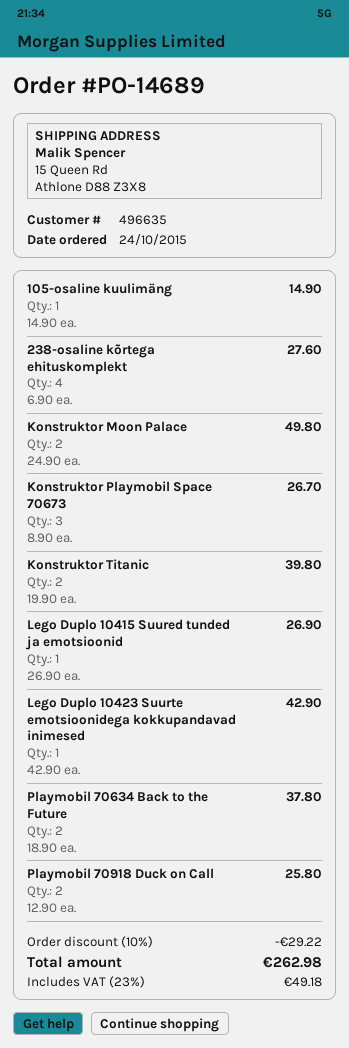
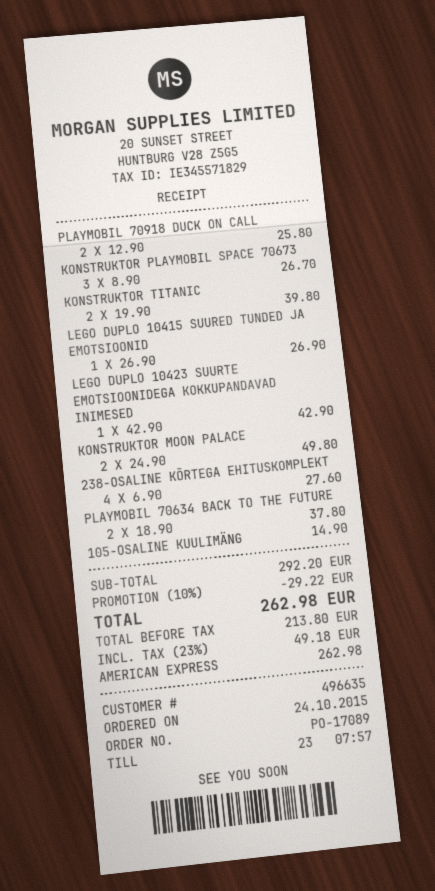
order number: PO-14689 -> PO-17089

